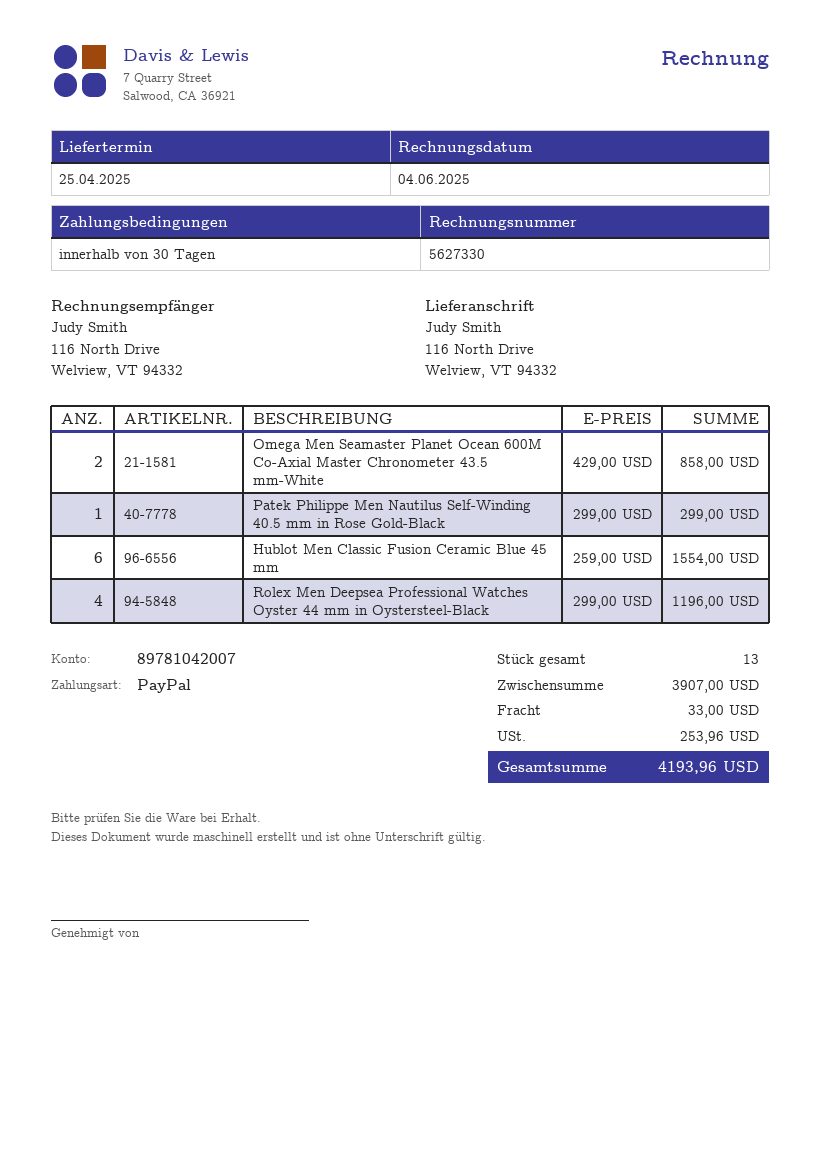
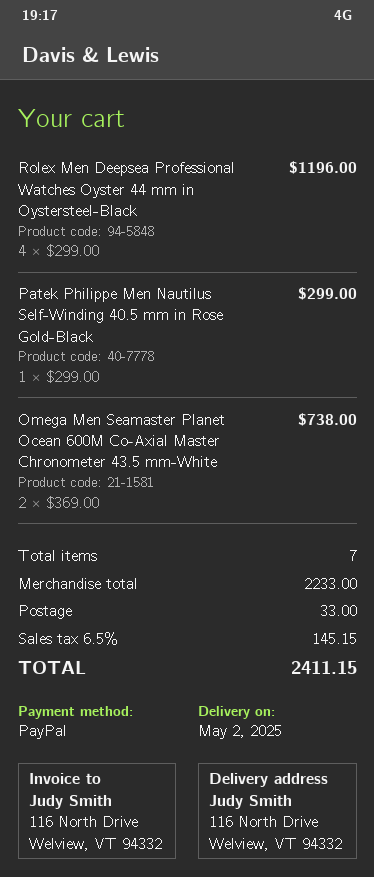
delivery date: 2025-04-25 -> 2025-05-02
Omega Men Seamaster Planet Ocean 600M Co‑Axial Master Chronometer 43.5 mm-White: 2 x 429.00 = 858.00 -> 2 x 369.00 = 738.00
Hublot Men Classic Fusion Ceramic Blue 45 mm: 6 x 259.00 = 1554.00 -> none
total quantity: 13 -> 7
subtotal: 3907.00 -> 2233.00
tax: 253.96 -> 145.15
total: 4193.96 -> 2411.15

